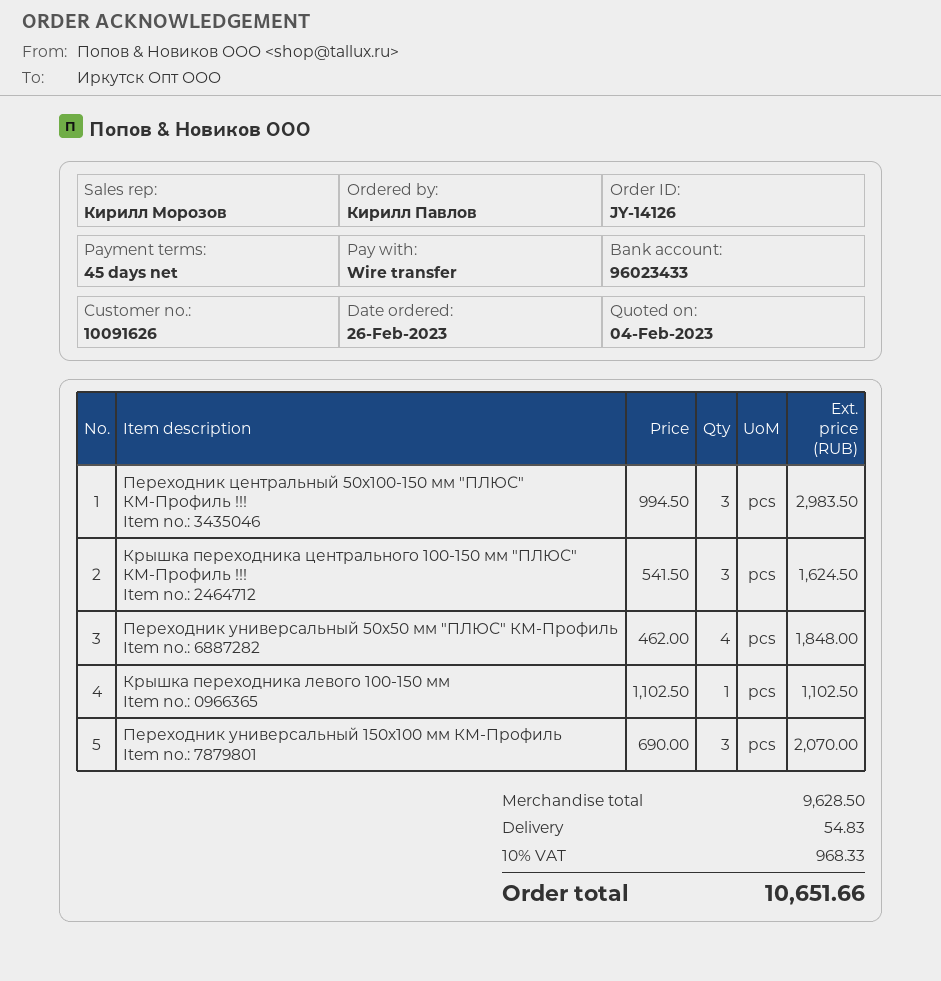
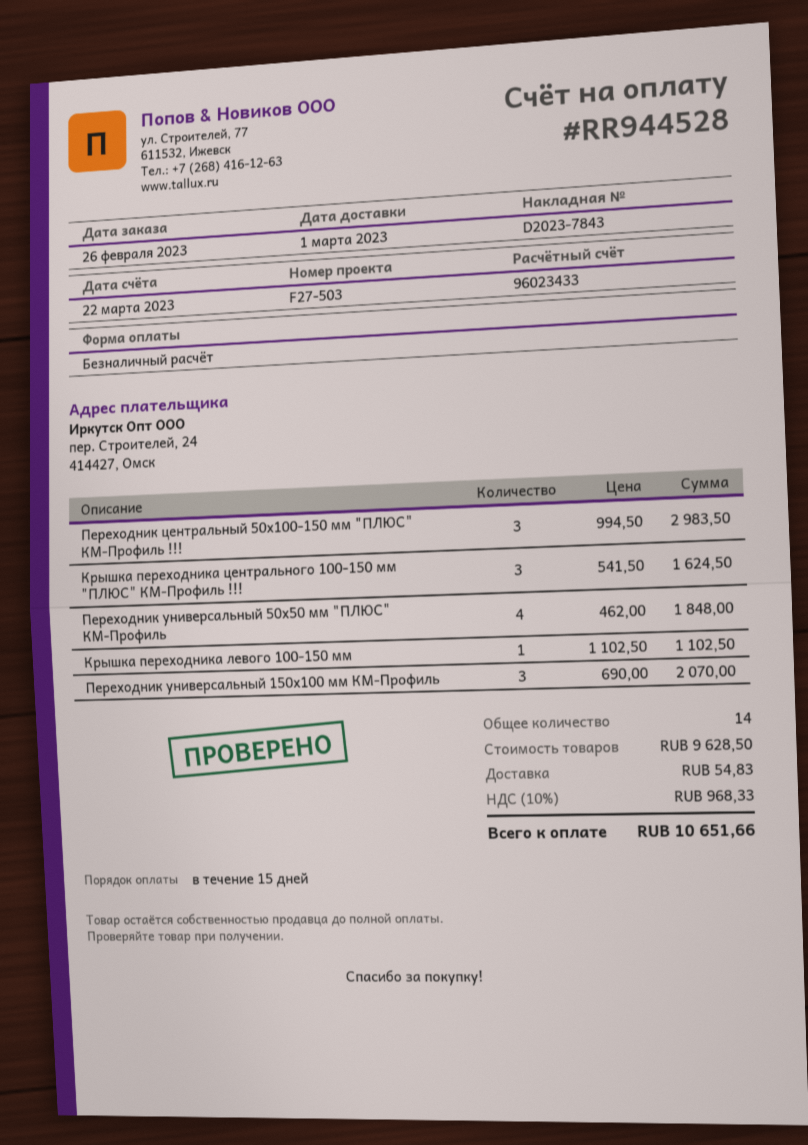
payment terms: 45 days -> 15 days

